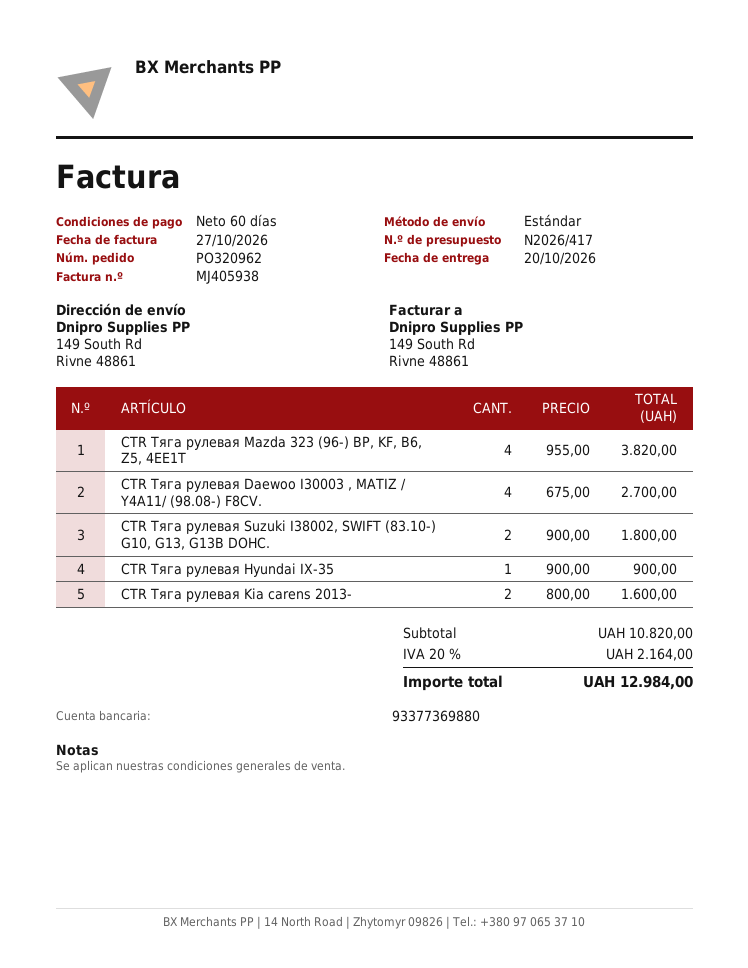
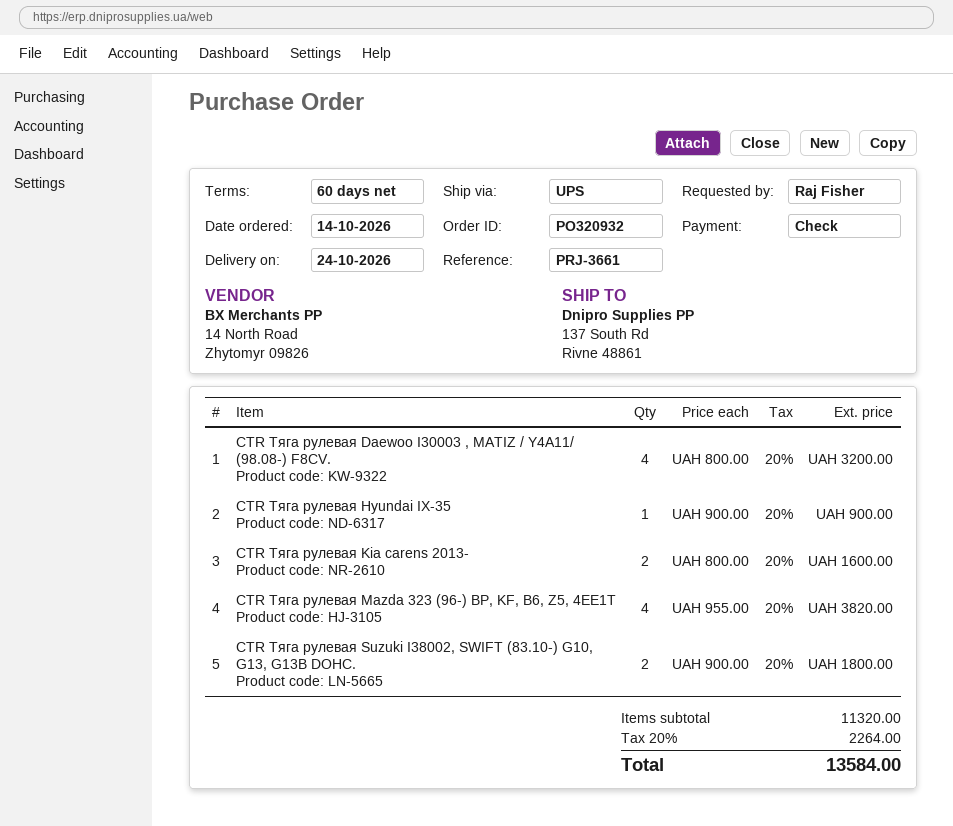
order number: PO320962 -> PO320932
delivery date: 2026-10-20 -> 2026-10-24
shipping method: standard -> UPS
ship to: 149 South Rd, Rivne 48861 -> 137 South Rd, Rivne 48861
CTR Тяга рулевая Daewoo I30003 , MATIZ / Y4A11/ (98.08-) F8CV.: 4 x 675.00 = 2700.00 -> 4 x 800.00 = 3200.00
subtotal: 10820.00 -> 11320.00
tax: 20% = 2164.00 -> 20% = 2264.00
total: 12984.00 -> 13584.00

